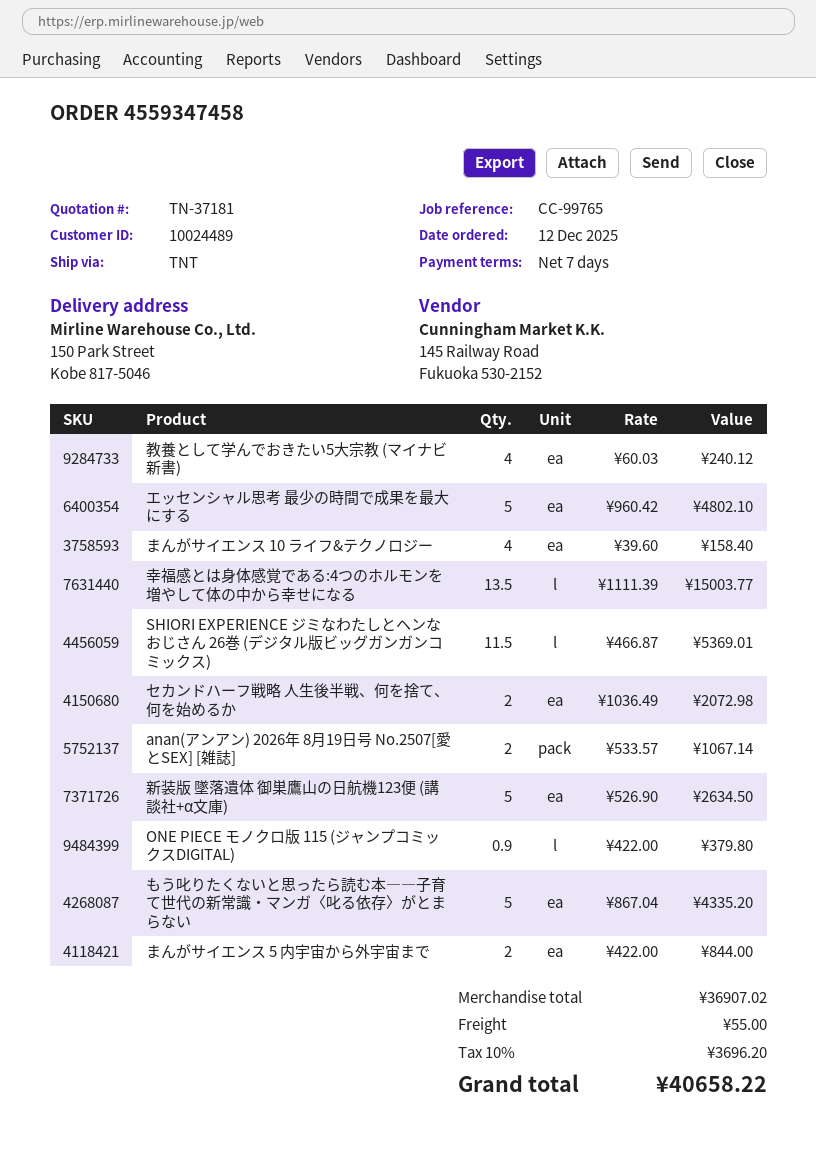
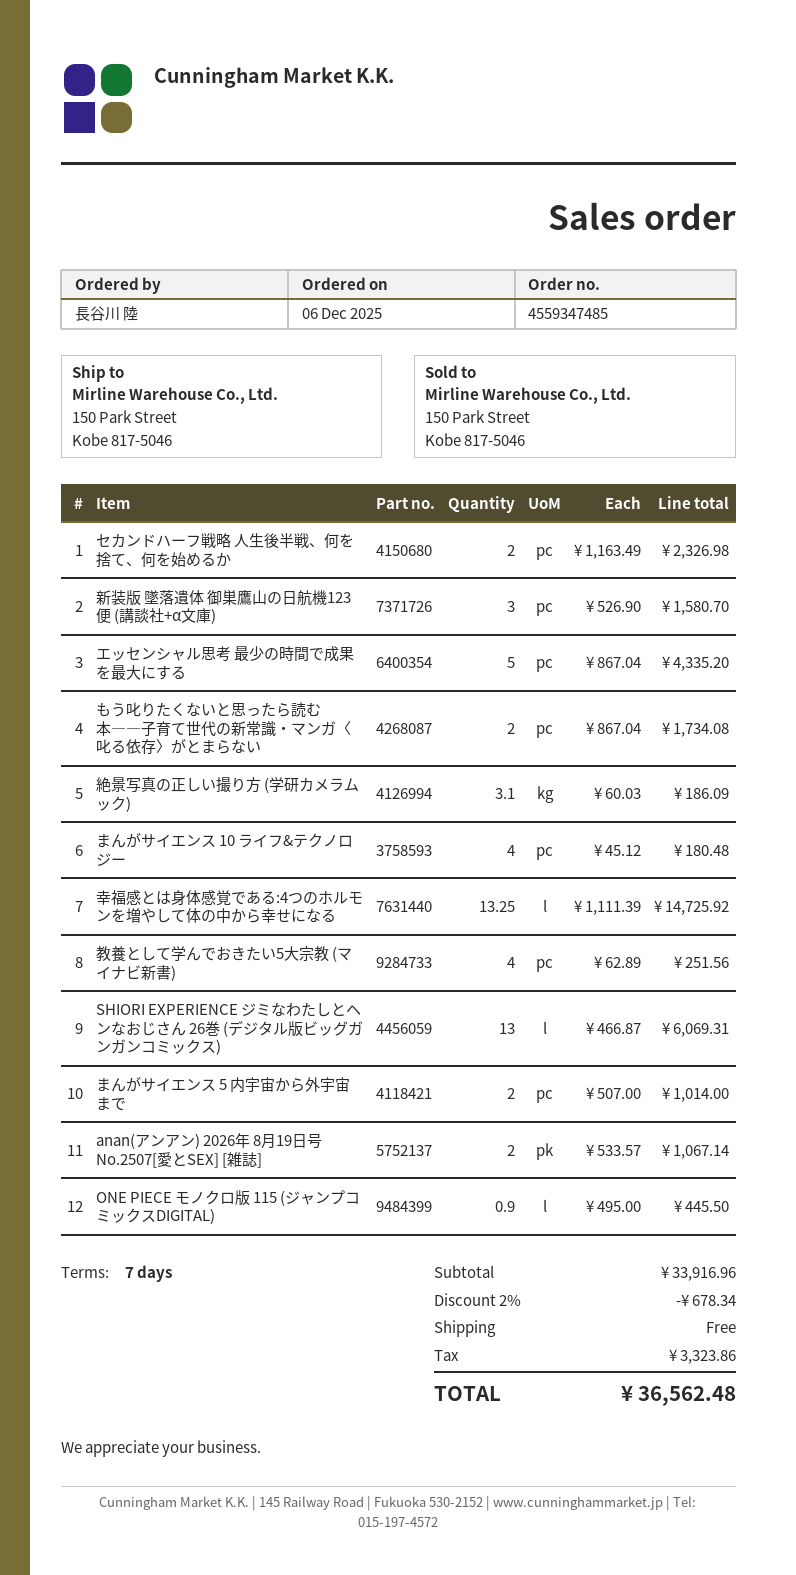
order number: 4559347458 -> 4559347485
order date: 2025-12-12 -> 2025-12-06
教養として学んでおきたい5大宗教 (マイナビ新書): 4 x 60.03 = 240.12 -> 4 x 62.89 = 251.56
エッセンシャル思考 最少の時間で成果を最大にする: 5 x 960.42 = 4802.10 -> 5 x 867.04 = 4335.20
まんがサイエンス 10 ライフ&テクノロジー: 4 x 39.60 = 158.40 -> 4 x 45.12 = 180.48
幸福感とは身体感覚である:4つのホルモンを増やして体の中から幸せになる: 13.5 x 1111.39 = 15003.77 -> 13.25 x 1111.39 = 14725.92
SHIORI EXPERIENCE ジミなわたしとヘンなおじさん 26巻 (デジタル版ビッグガンガンコミックス): 11.5 x 466.87 = 5369.01 -> 13 x 466.87 = 6069.31
セカンドハーフ戦略 人生後半戦、何を捨て、何を始めるか: 2 x 1036.49 = 2072.98 -> 2 x 1163.49 = 2326.98
新装版 墜落遺体 御巣鷹山の日航機123便 (講談社+α文庫): 5 x 526.90 = 2634.50 -> 3 x 526.90 = 1580.70
ONE PIECE モノクロ版 115 (ジャンプコミックスDIGITAL): 0.9 x 422.00 = 379.80 -> 0.9 x 495.00 = 445.50
もう叱りたくないと思ったら読む本――子育て世代の新常識・マンガ〈叱る依存〉がとまらない: 5 x 867.04 = 4335.20 -> 2 x 867.04 = 1734.08
まんがサイエンス 5 内宇宙から外宇宙まで: 2 x 422.00 = 844.00 -> 2 x 507.00 = 1014.00
絶景写真の正しい撮り方 (学研カメラムック): none -> 3.1 x 60.03 = 186.09
subtotal: 36907.02 -> 33916.96
discount: none -> 2% = 678.34
shipping: 55.00 -> 0.00
tax: 3696.20 -> 3323.86
total: 40658.22 -> 36562.48

